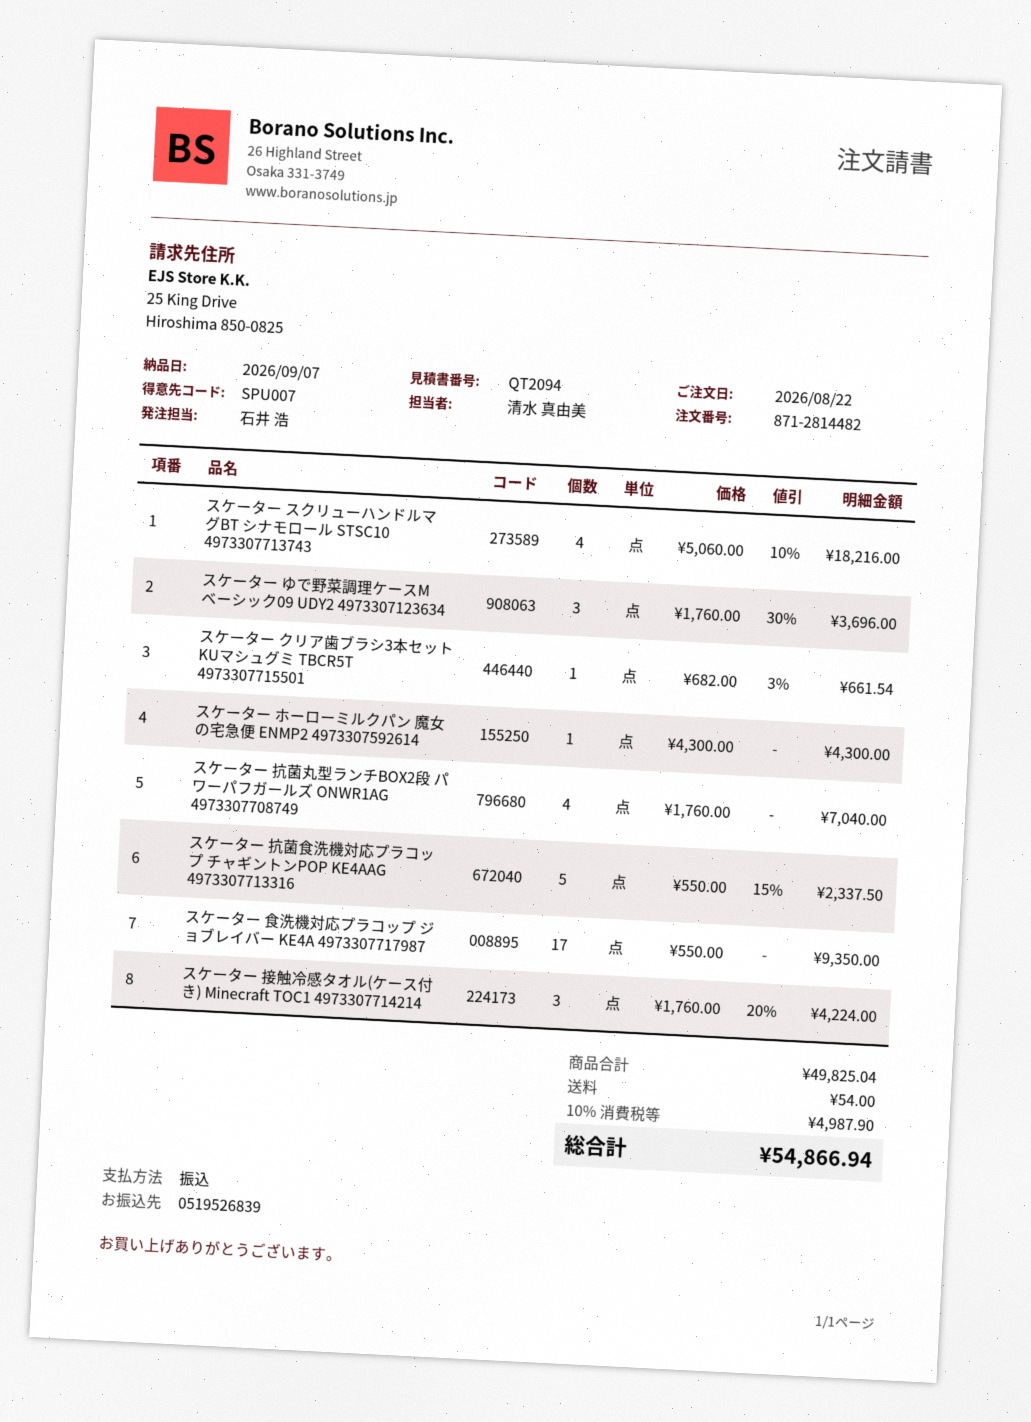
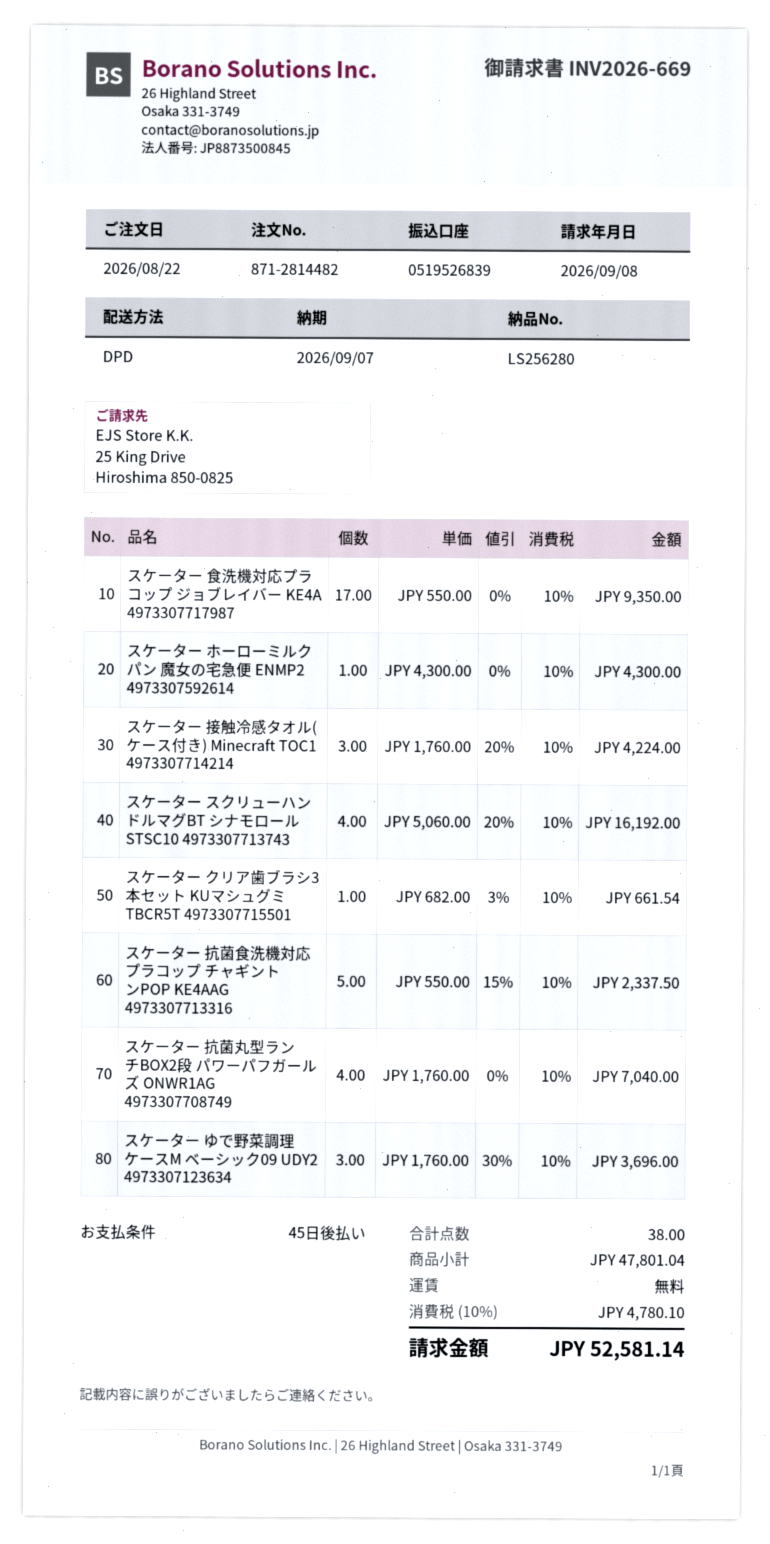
スケーター スクリューハンドルマグBT シナモロール STSC10 4973307713743: 4 x 5060.00 - 10% = 18216.00 -> 4 x 5060.00 - 20% = 16192.00
subtotal: 49825.04 -> 47801.04
shipping: 54.00 -> 0.00
tax: 10% = 4987.90 -> 10% = 4780.10
total: 54866.94 -> 52581.14

